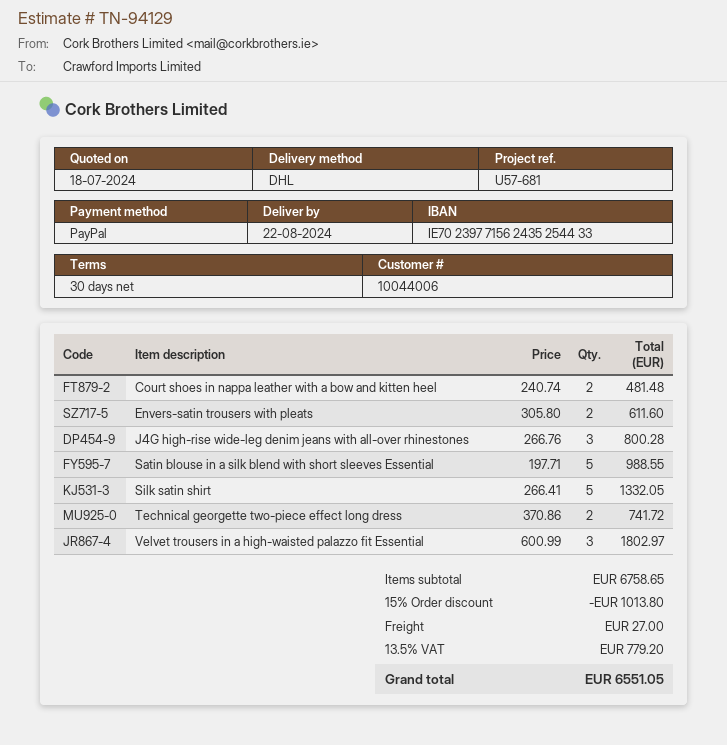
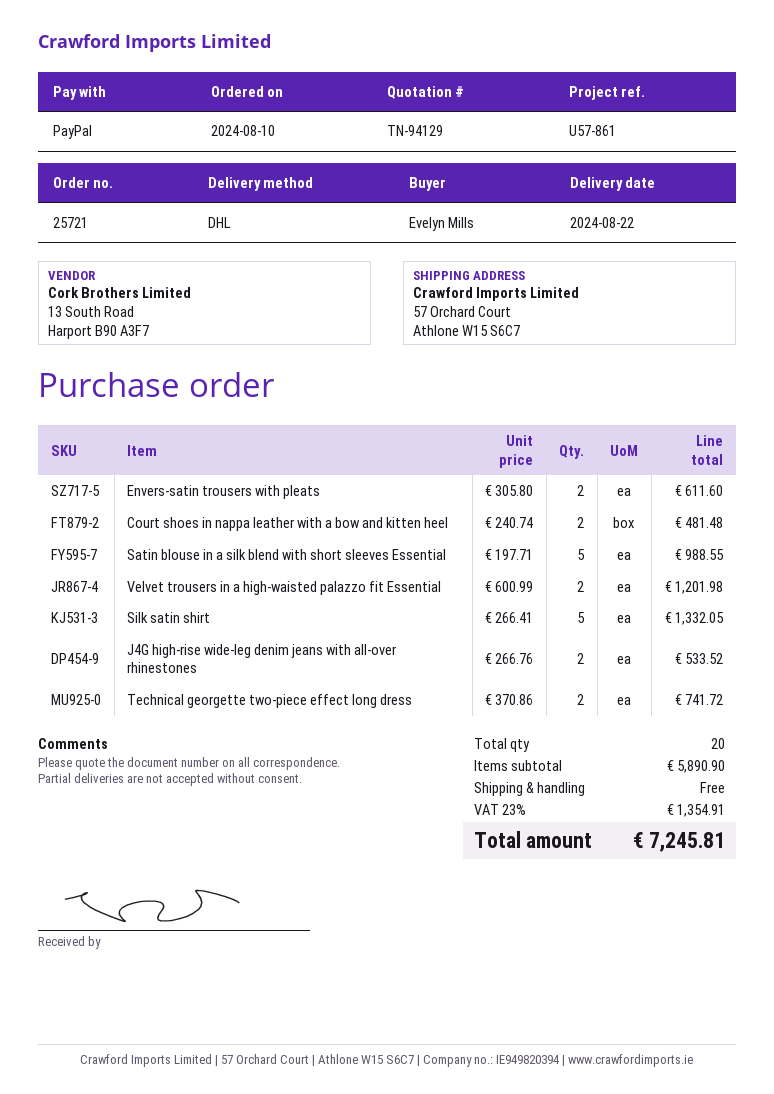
reference: U57-681 -> U57-861
J4G high-rise wide-leg denim jeans with all-over rhinestones: 3 x 266.76 = 800.28 -> 2 x 266.76 = 533.52
Velvet trousers in a high-waisted palazzo fit Essential: 3 x 600.99 = 1802.97 -> 2 x 600.99 = 1201.98
subtotal: 6758.65 -> 5890.90
discount: 15% = 1013.80 -> none
shipping: 27.00 -> 0.00
tax: 13.5% = 779.20 -> 23% = 1354.91
total: 6551.05 -> 7245.81

